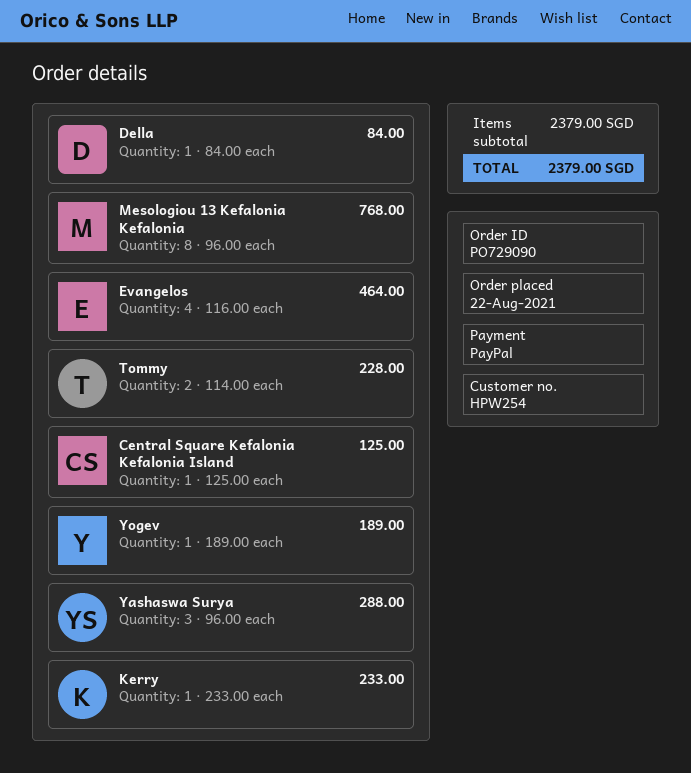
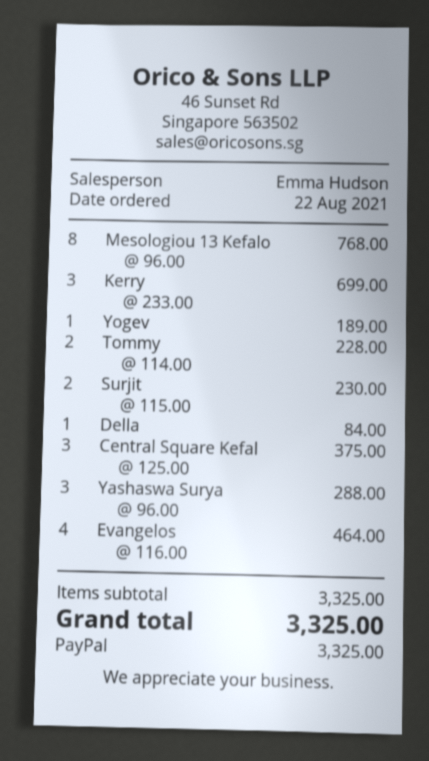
Central Square Kefalonia Kefalonia Island: 1 x 125.00 = 125.00 -> 3 x 125.00 = 375.00
Kerry: 1 x 233.00 = 233.00 -> 3 x 233.00 = 699.00
Surjit: none -> 2 x 115.00 = 230.00
subtotal: 2379.00 -> 3325.00
total: 2379.00 -> 3325.00

